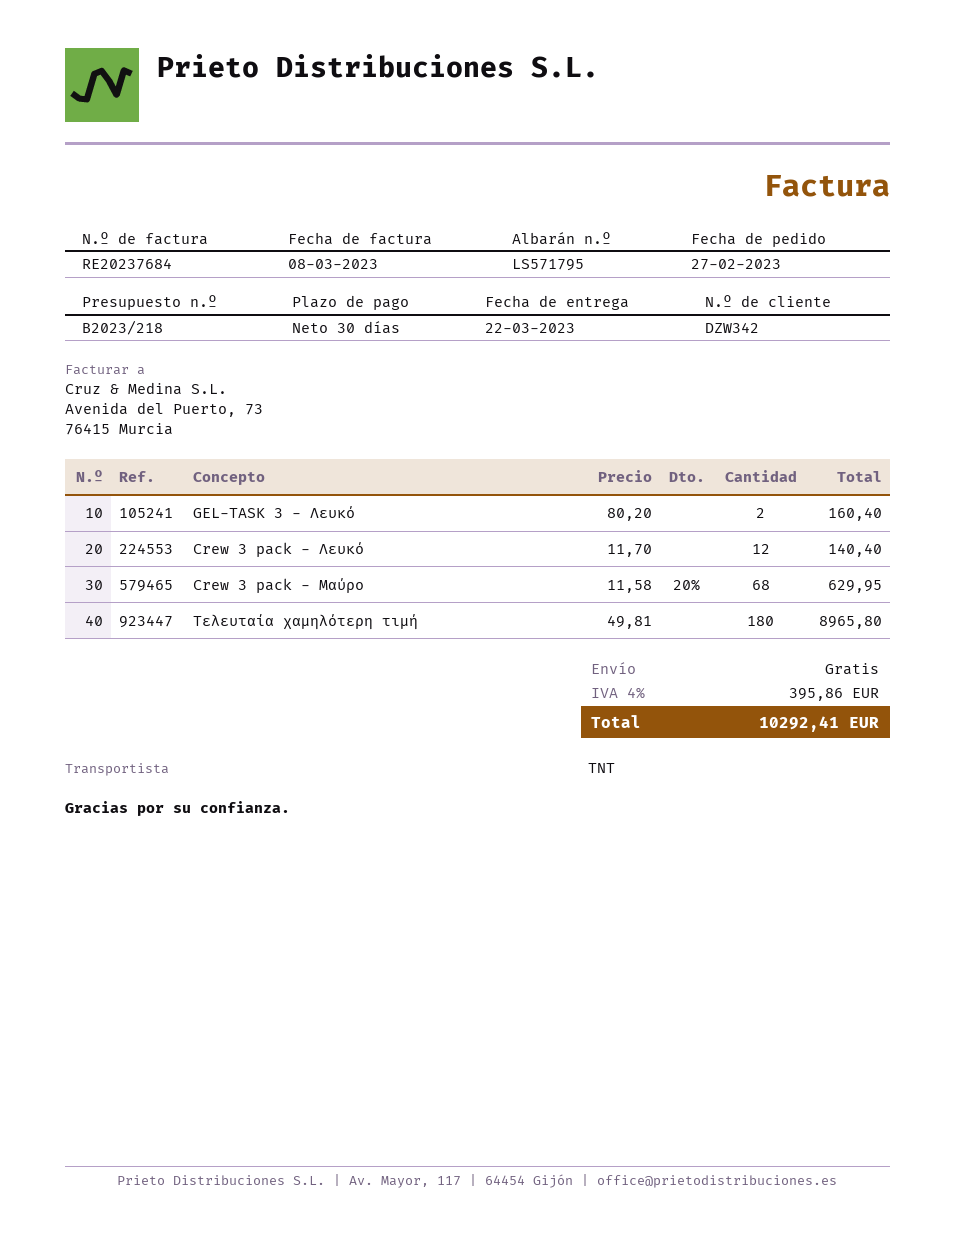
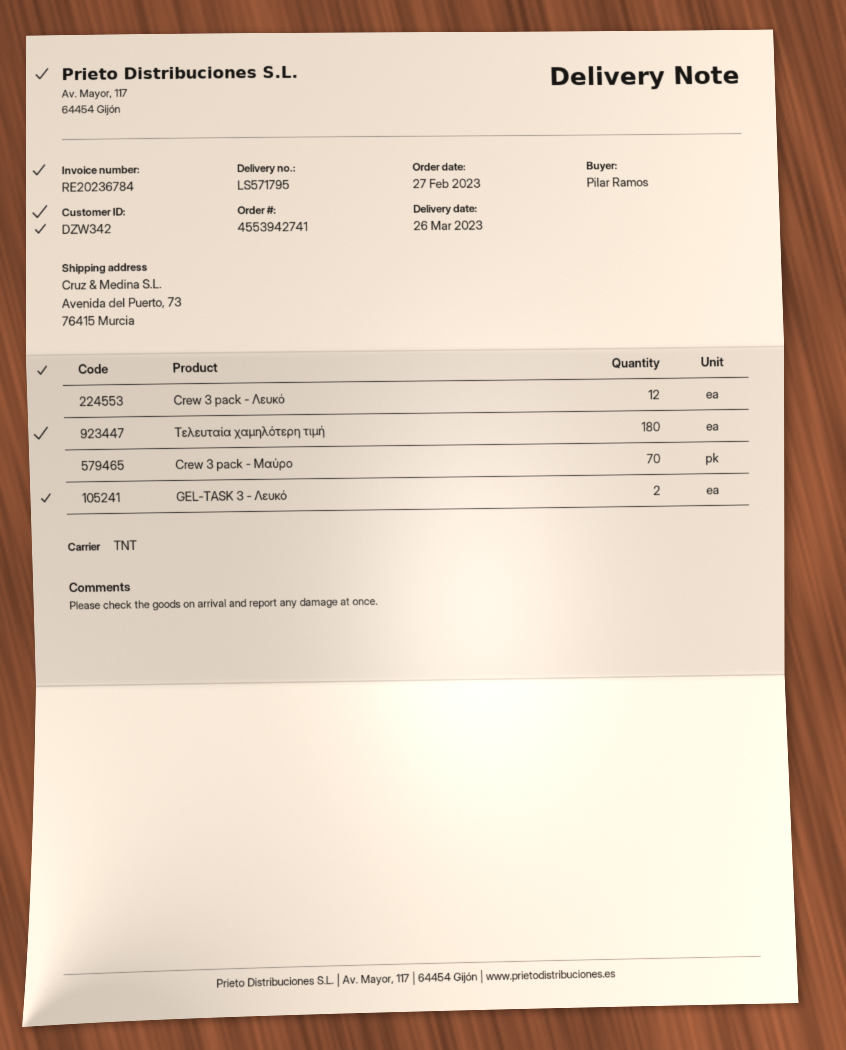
delivery date: 2023-03-22 -> 2023-03-26
invoice number: RE20237684 -> RE20236784
Crew 3 pack - Μαύρο: 68 -> 70

